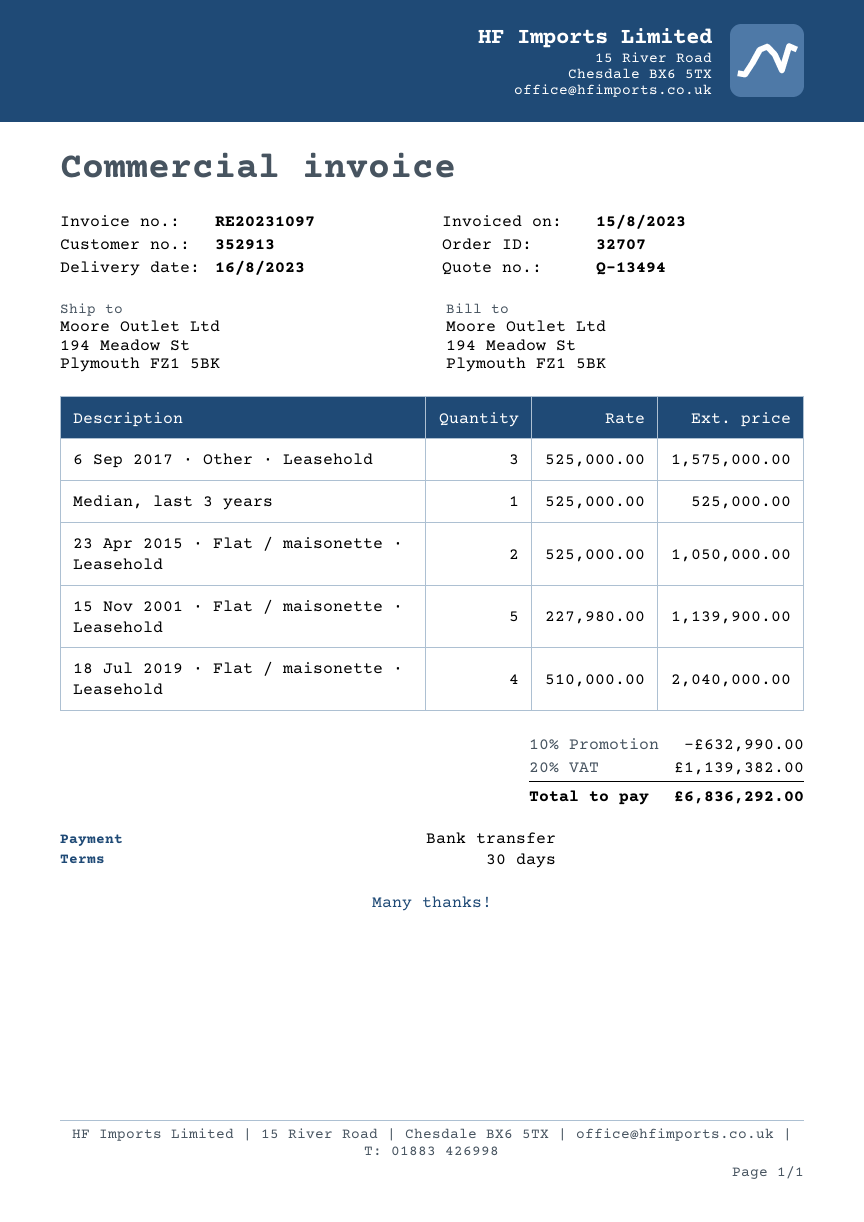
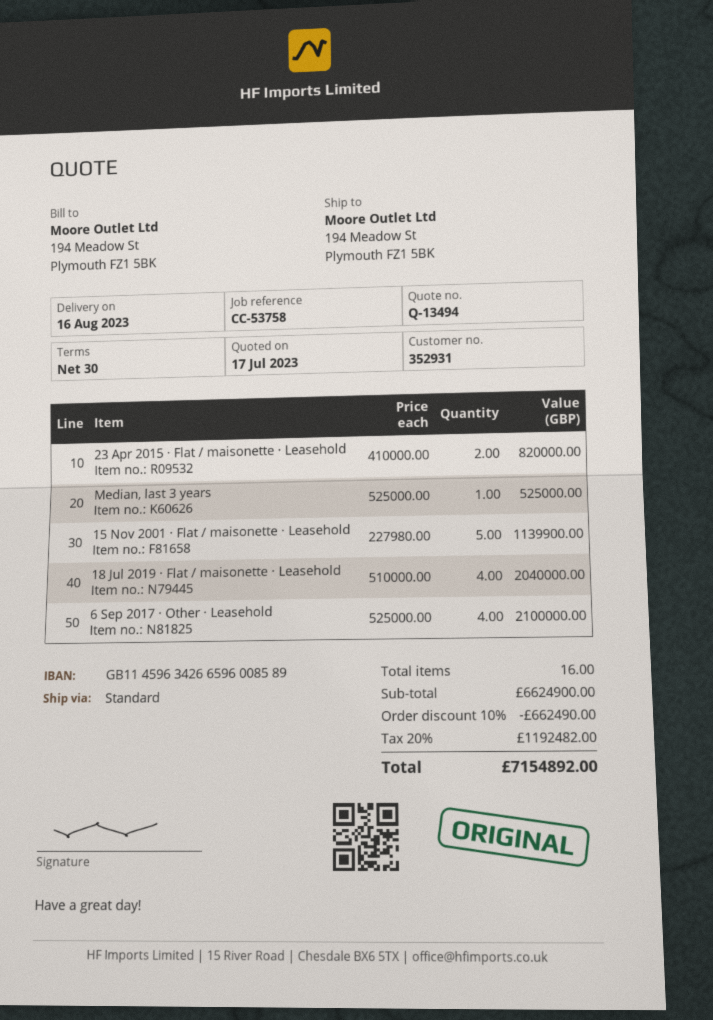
customer number: 352913 -> 352931
6 Sep 2017 · Other · Leasehold: 3 x 525000.00 = 1575000.00 -> 4 x 525000.00 = 2100000.00
23 Apr 2015 · Flat / maisonette · Leasehold: 2 x 525000.00 = 1050000.00 -> 2 x 410000.00 = 820000.00
discount: 10% = 632990.00 -> 10% = 662490.00
tax: 20% = 1139382.00 -> 20% = 1192482.00
total: 6836292.00 -> 7154892.00

